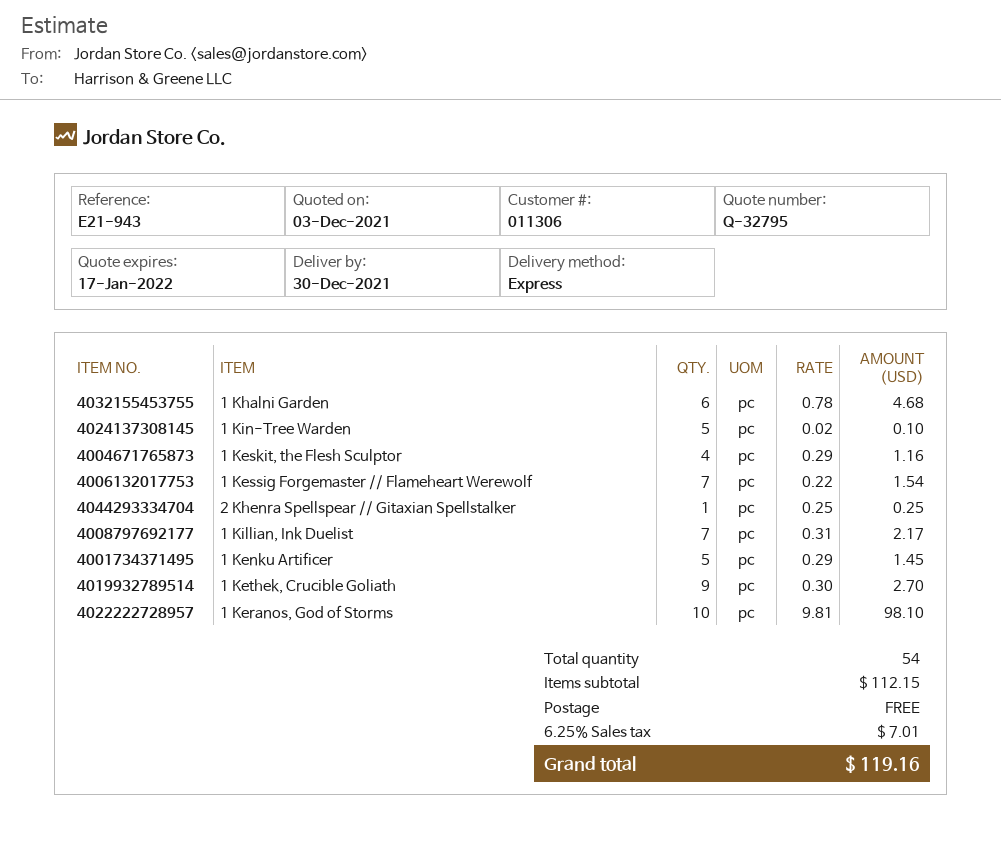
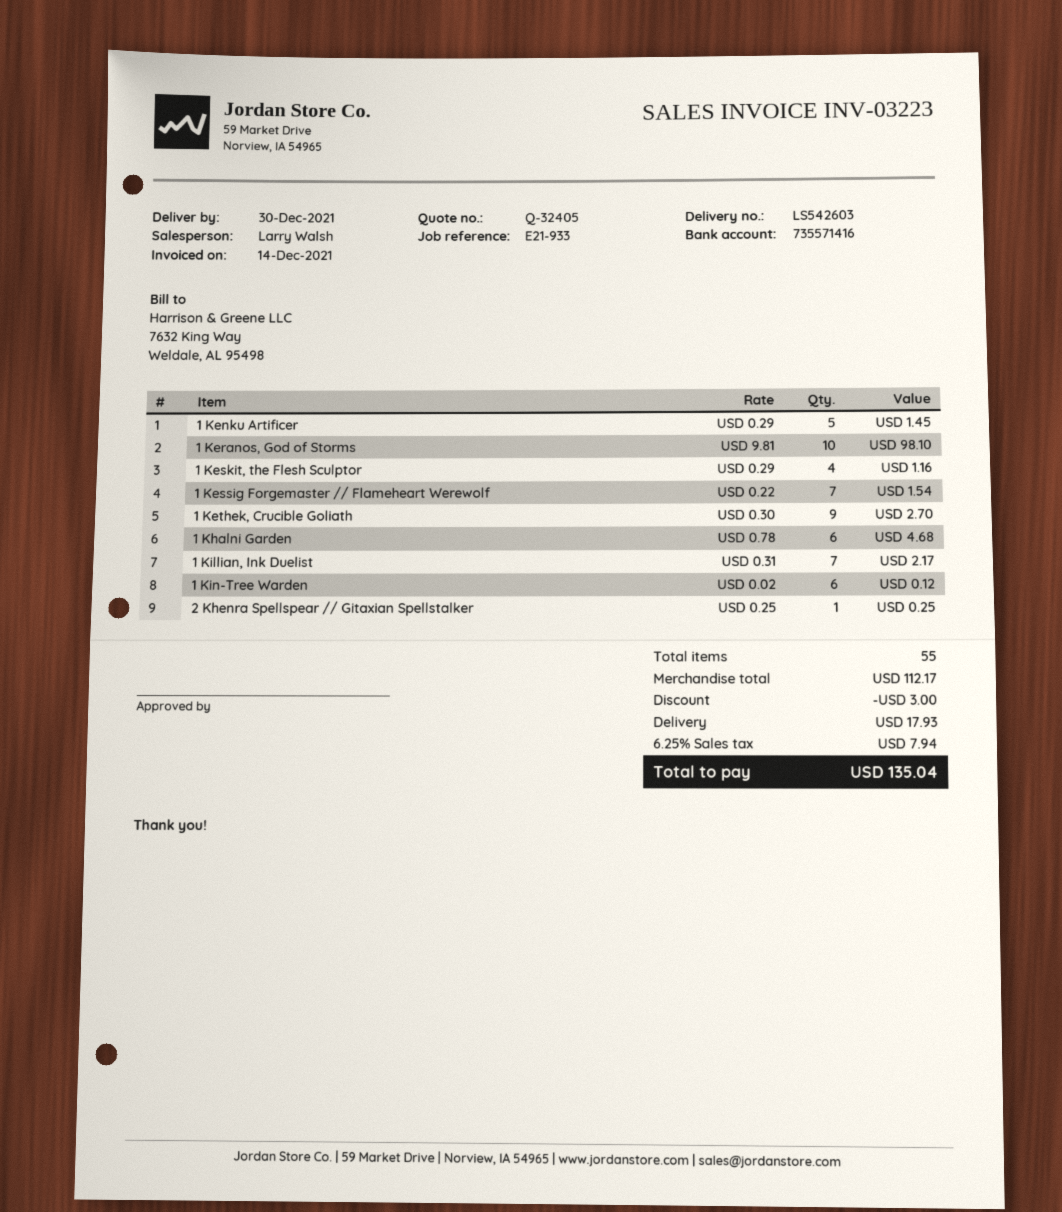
quote number: Q-32795 -> Q-32405
reference: E21-943 -> E21-933
1 Kin-Tree Warden: 5 x 0.02 = 0.10 -> 6 x 0.02 = 0.12
total quantity: 54 -> 55
subtotal: 112.15 -> 112.17
discount: none -> 3.00
shipping: 0.00 -> 17.93
tax: 6.25% = 7.01 -> 6.25% = 7.94
total: 119.16 -> 135.04

